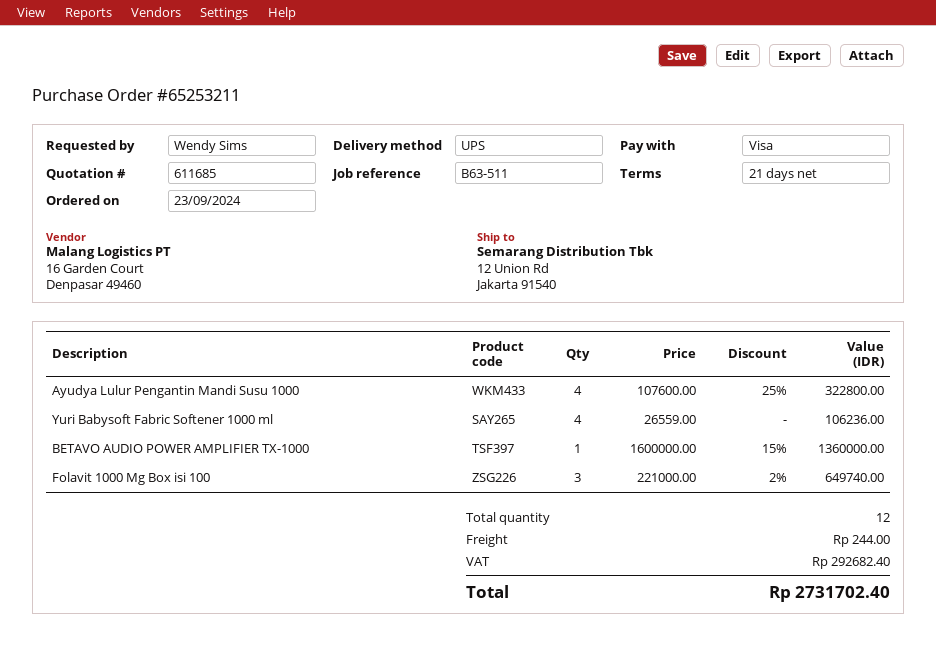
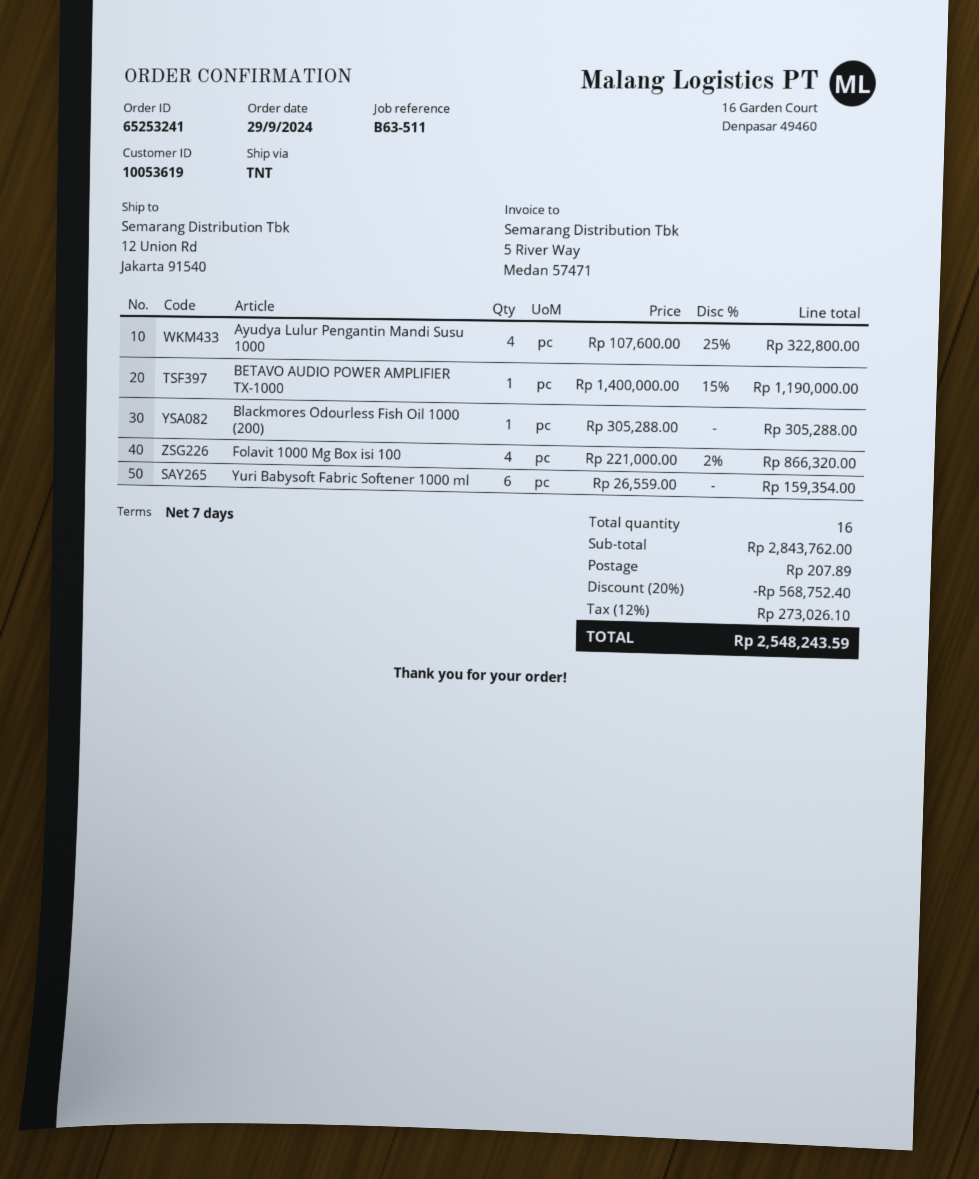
order number: 65253211 -> 65253241
order date: 2024-09-23 -> 2024-09-29
payment terms: 21 days -> 7 days
shipping method: UPS -> TNT
Yuri Babysoft Fabric Softener 1000 ml: 4 x 26559.00 = 106236.00 -> 6 x 26559.00 = 159354.00
BETAVO AUDIO POWER AMPLIFIER TX-1000: 1 x 1600000.00 - 15% = 1360000.00 -> 1 x 1400000.00 - 15% = 1190000.00
Folavit 1000 Mg Box isi 100: 3 x 221000.00 - 2% = 649740.00 -> 4 x 221000.00 - 2% = 866320.00
Blackmores Odourless Fish Oil 1000 (200): none -> 1 x 305288.00 = 305288.00
total quantity: 12 -> 16
discount: none -> 20% = 568752.40
shipping: 244.00 -> 207.89
tax: 292682.40 -> 273026.10
total: 2731702.40 -> 2548243.59

